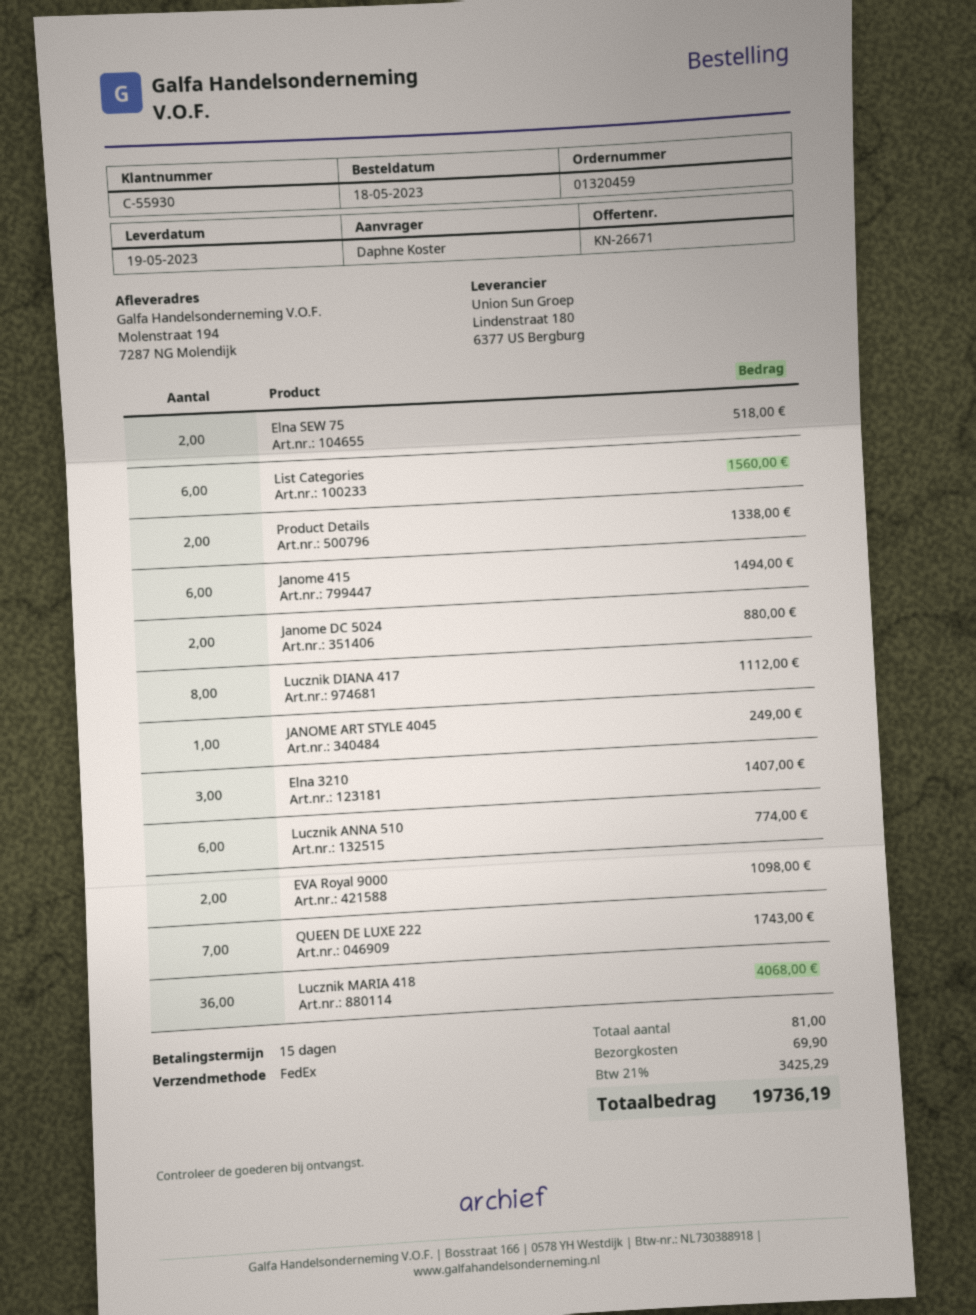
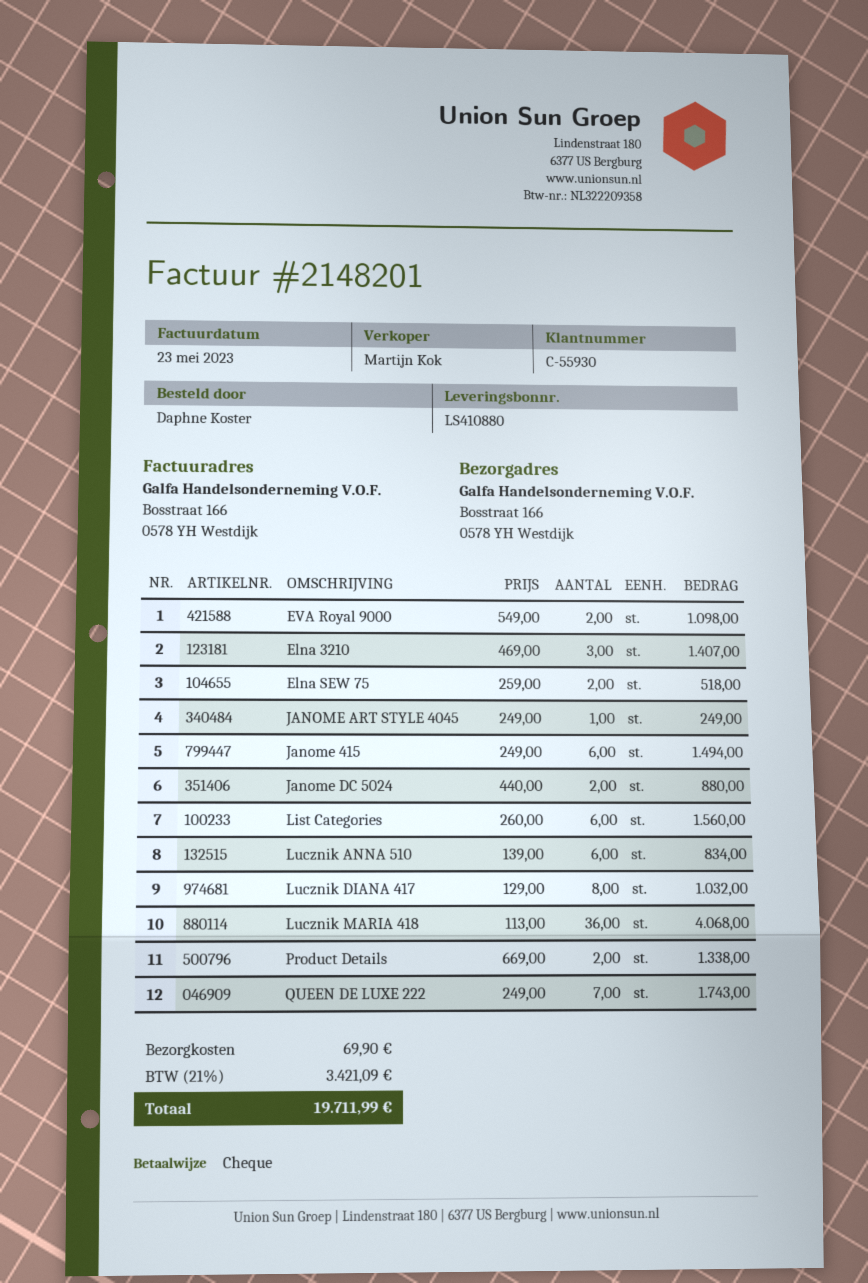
ship to: Molenstraat 194, 7287 NG Molendijk -> Bosstraat 166, 0578 YH Westdijk
Lucznik DIANA 417: 8 for 1112.00 -> 8 for 1032.00
Lucznik ANNA 510: 6 for 774.00 -> 6 for 834.00
tax: 21% = 3425.29 -> 21% = 3421.09
total: 19736.19 -> 19711.99

